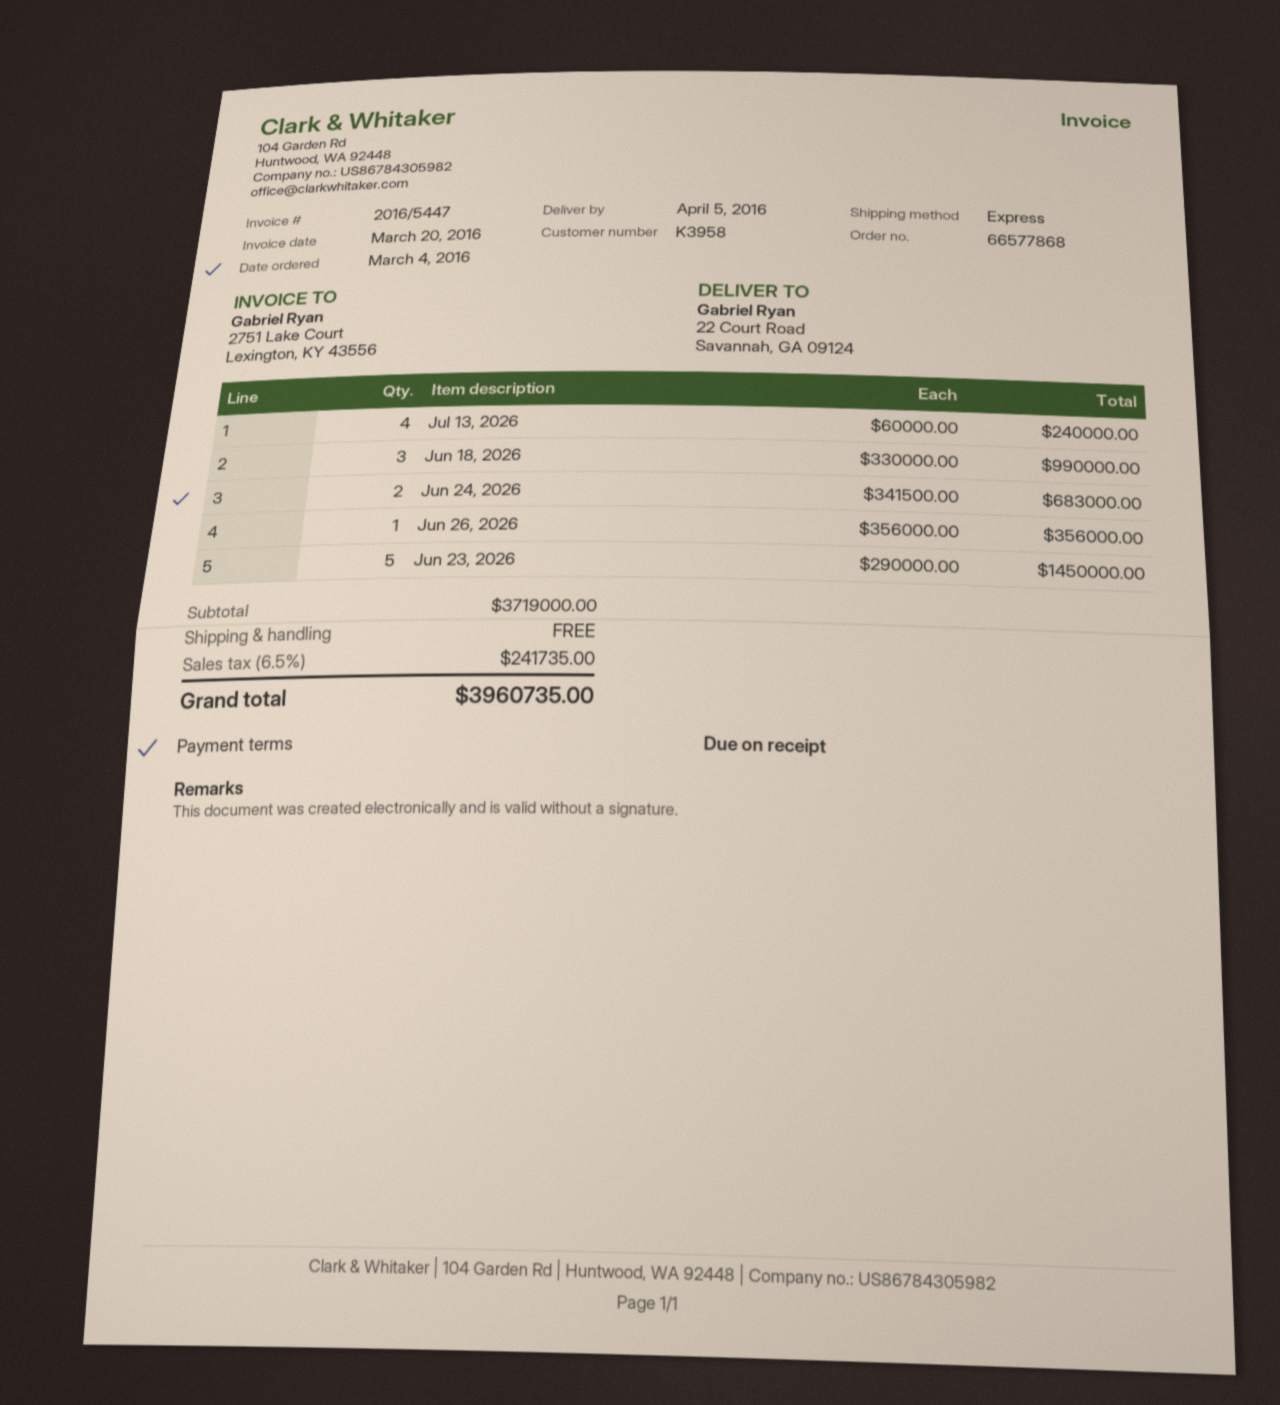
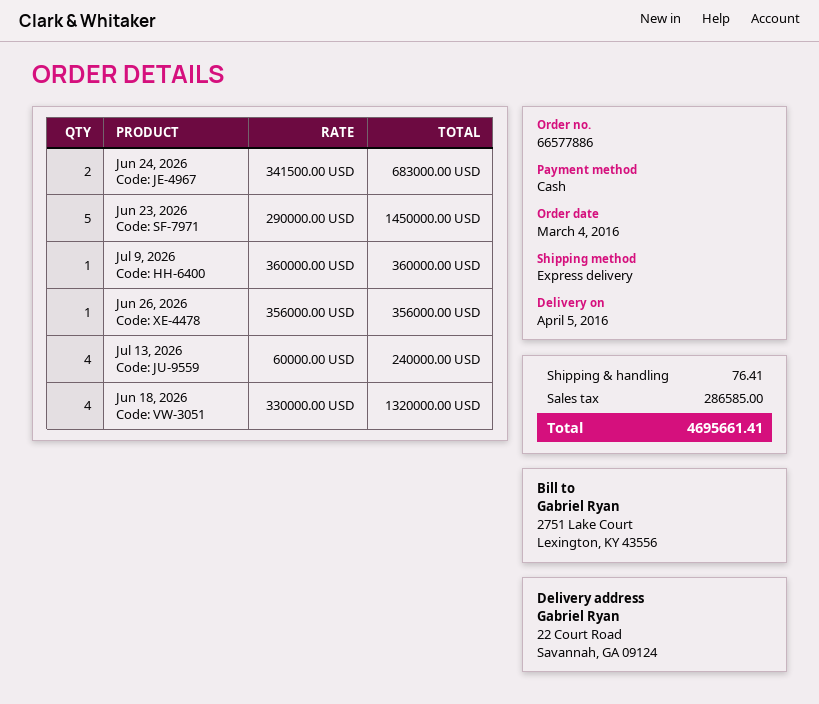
order number: 66577868 -> 66577886
Jun 18, 2026: 3 x 330000.00 = 990000.00 -> 4 x 330000.00 = 1320000.00
Jul 9, 2026: none -> 1 x 360000.00 = 360000.00
shipping: 0.00 -> 76.41
tax: 241735.00 -> 286585.00
total: 3960735.00 -> 4695661.41

